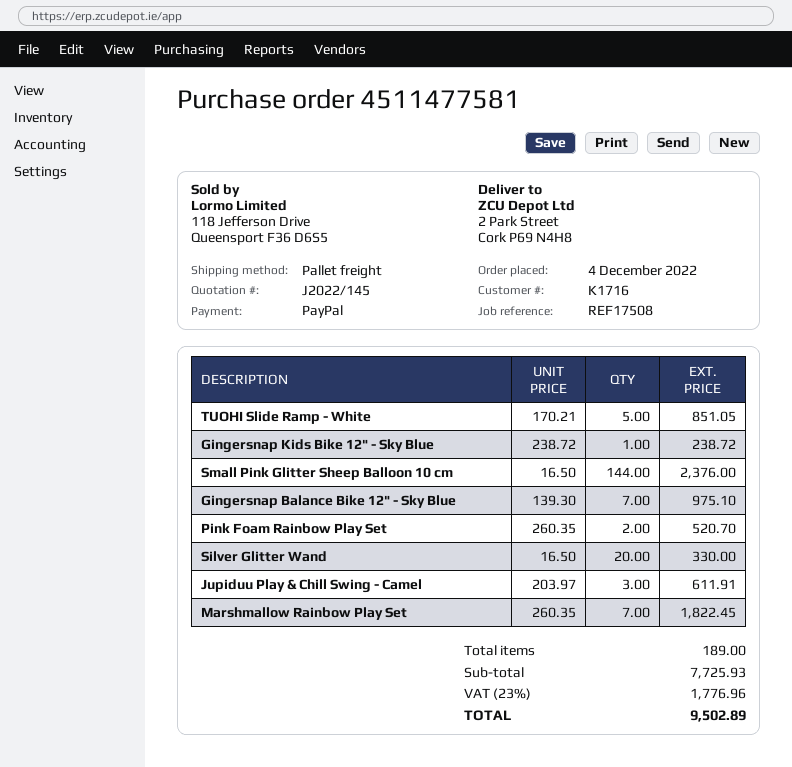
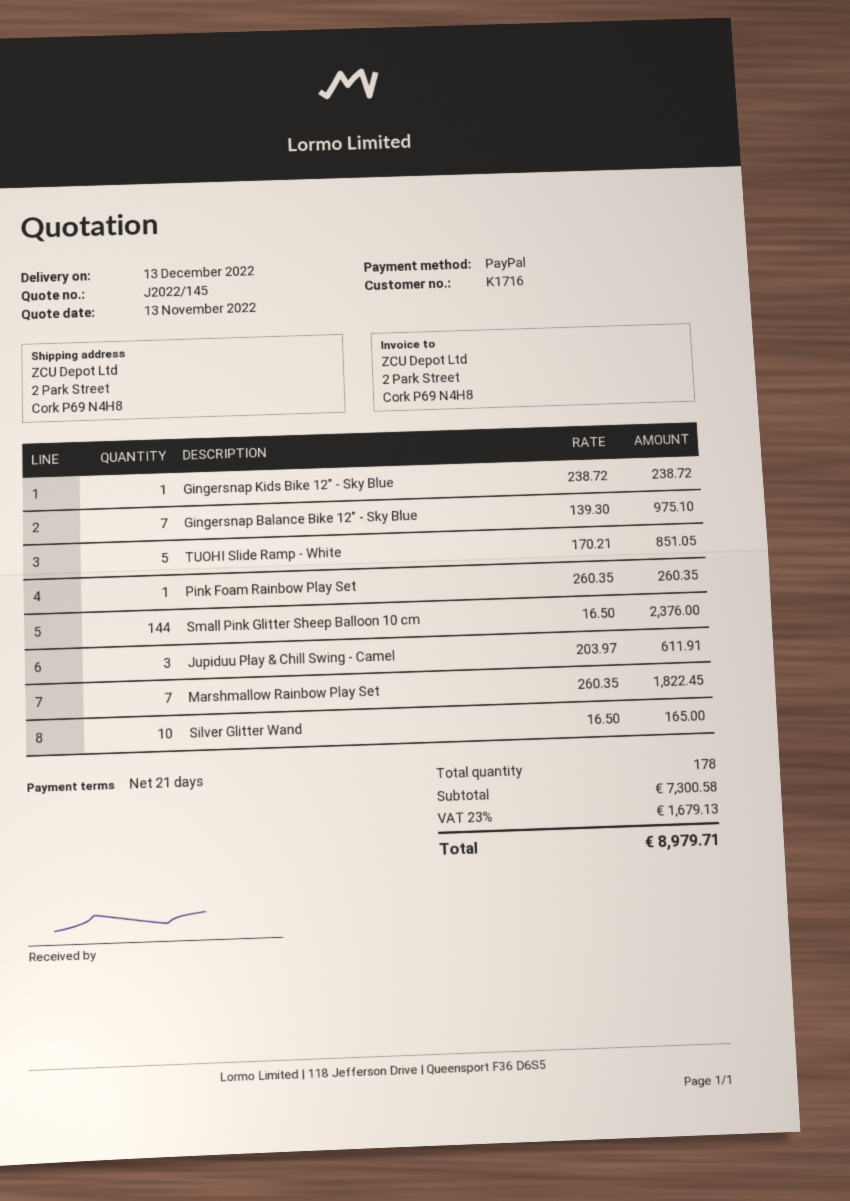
Pink Foam Rainbow Play Set: 2 x 260.35 = 520.70 -> 1 x 260.35 = 260.35
Silver Glitter Wand: 20 x 16.50 = 330.00 -> 10 x 16.50 = 165.00
total quantity: 189 -> 178
subtotal: 7725.93 -> 7300.58
tax: 23% = 1776.96 -> 23% = 1679.13
total: 9502.89 -> 8979.71

